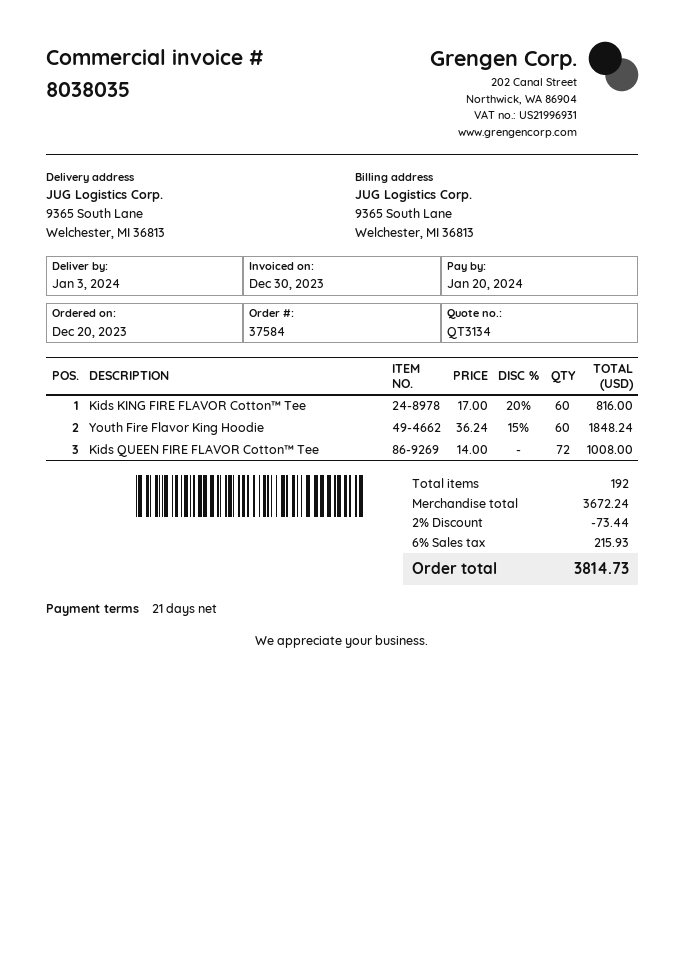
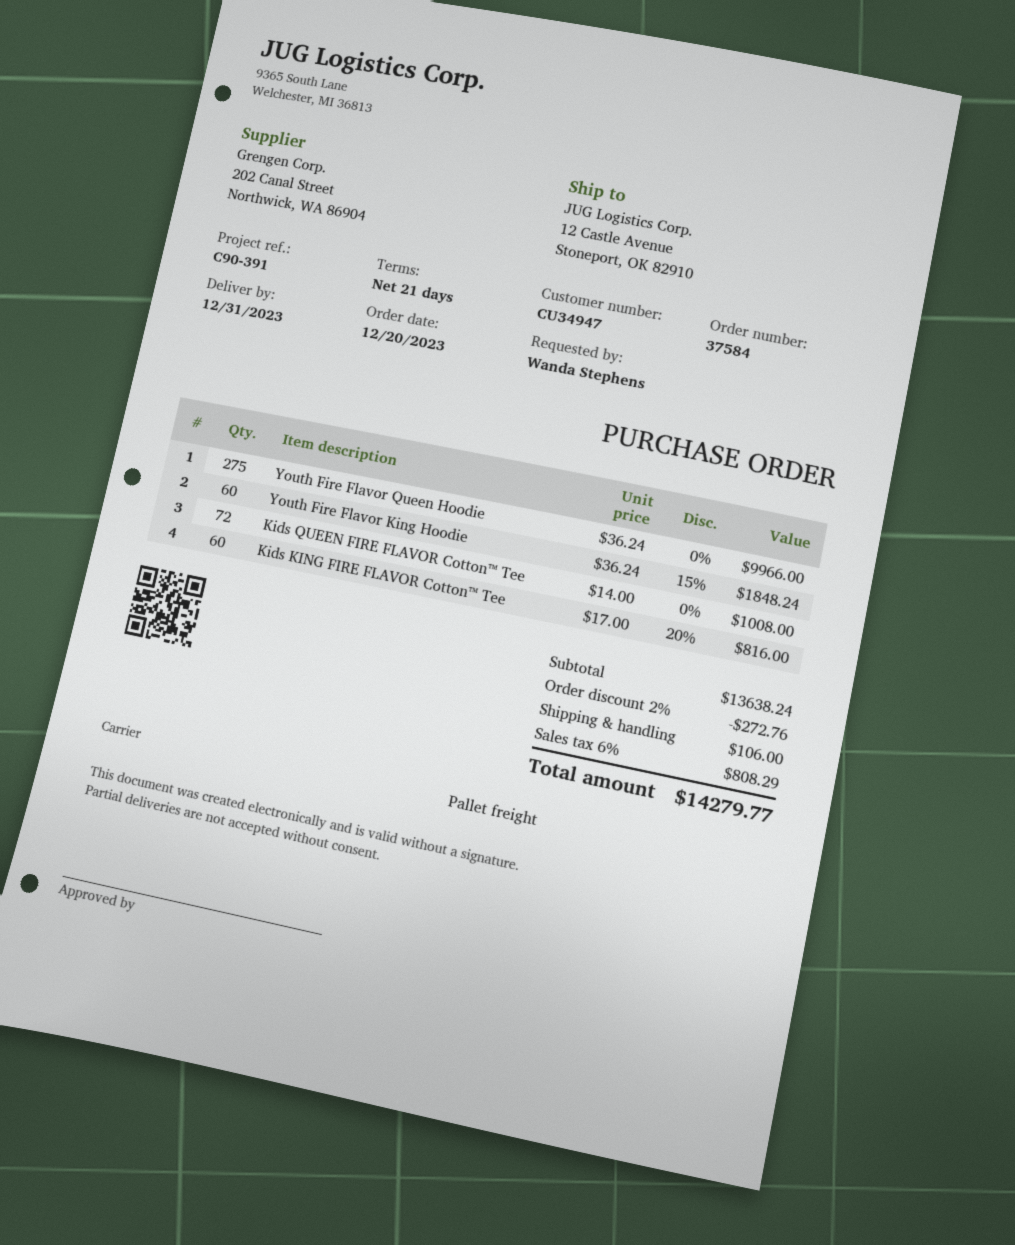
delivery date: 2024-01-03 -> 2023-12-31
ship to: 9365 South Lane, Welchester, MI 36813 -> 12 Castle Avenue, Stoneport, OK 82910
Youth Fire Flavor Queen Hoodie: none -> 275 x 36.24 = 9966.00
subtotal: 3672.24 -> 13638.24
discount: 2% = 73.44 -> 2% = 272.76
shipping: none -> 106.00
tax: 6% = 215.93 -> 6% = 808.29
total: 3814.73 -> 14279.77

